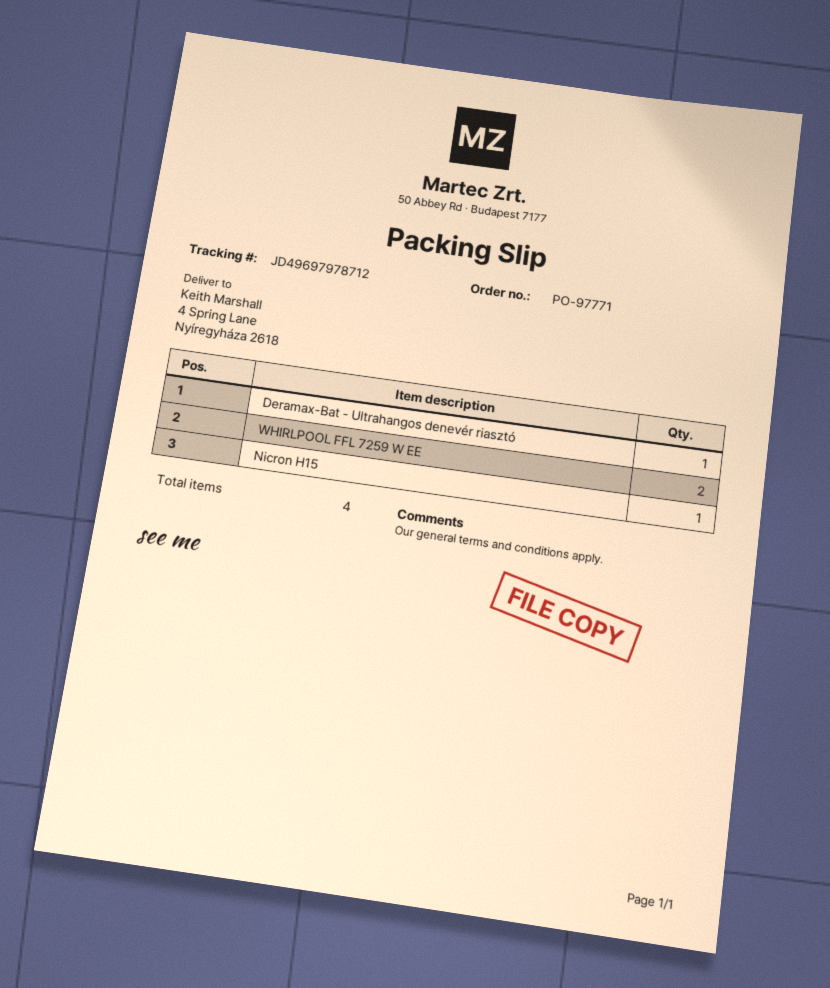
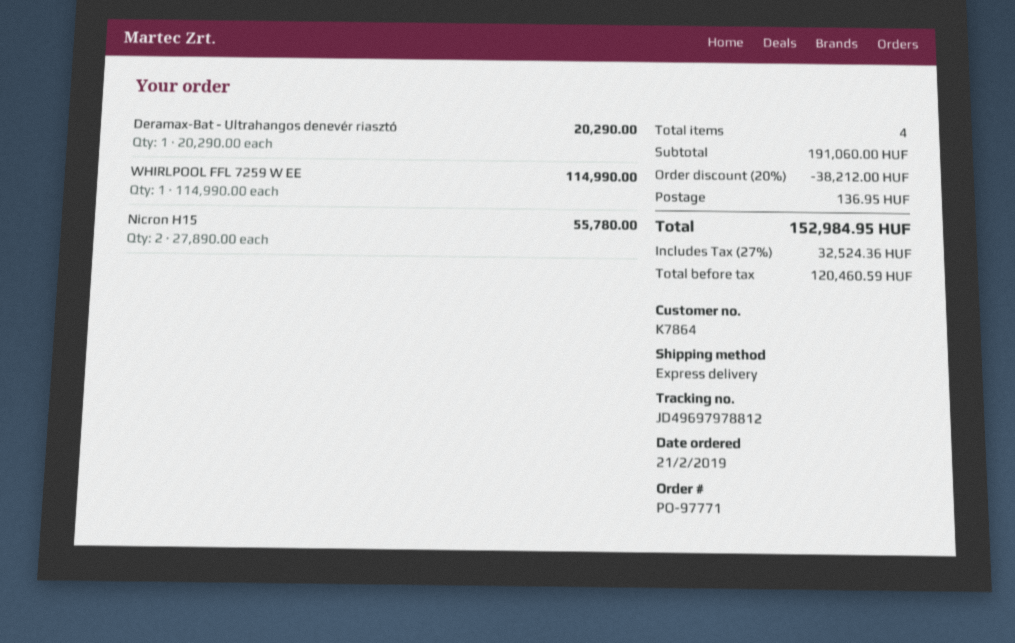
tracking number: JD49697978712 -> JD49697978812
WHIRLPOOL FFL 7259 W EE: 2 -> 1
Nicron H15: 1 -> 2

